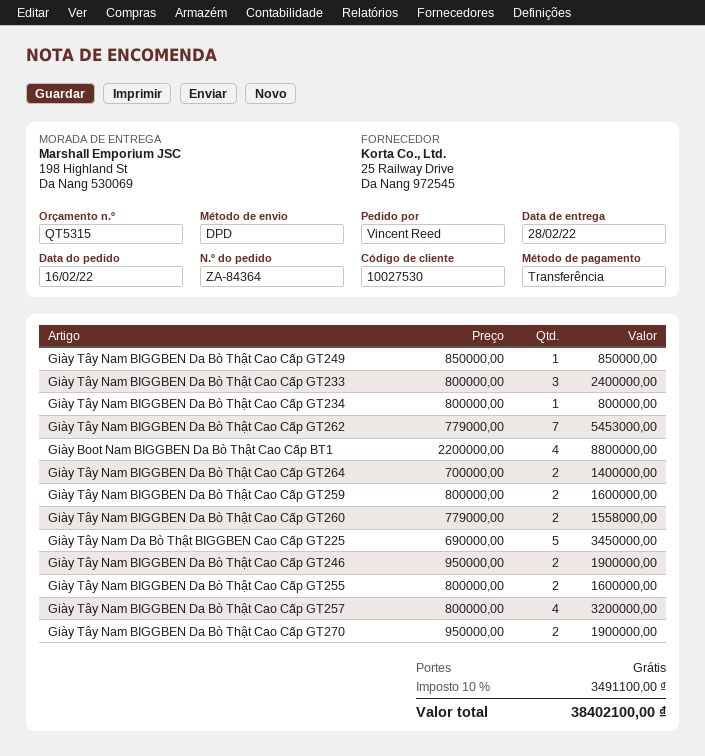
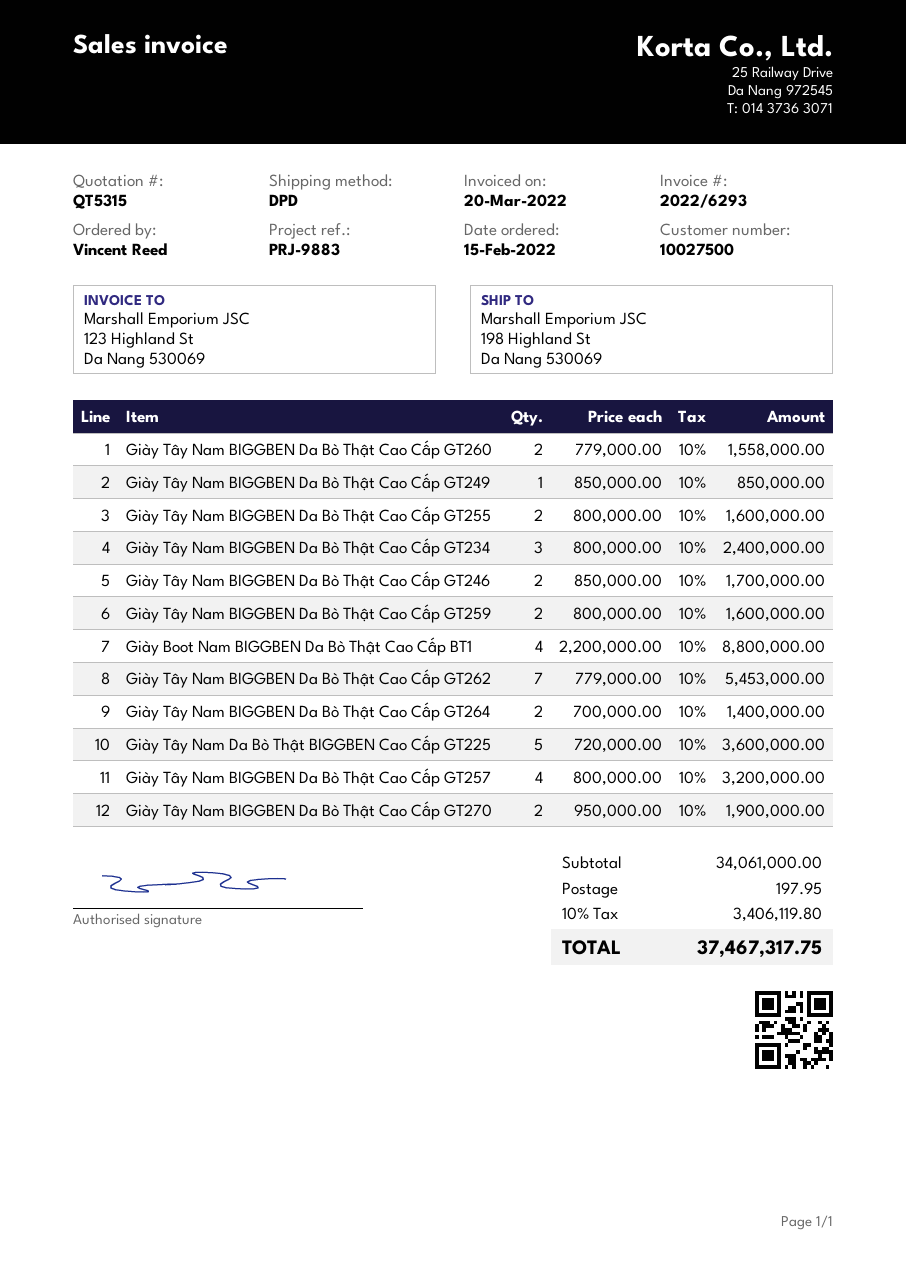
order date: 2022-02-16 -> 2022-02-15
customer number: 10027530 -> 10027500
Giày Tây Nam BIGGBEN Da Bò Thật Cao Cấp GT233: 3 x 800000.00 = 2400000.00 -> none
Giày Tây Nam BIGGBEN Da Bò Thật Cao Cấp GT234: 1 x 800000.00 = 800000.00 -> 3 x 800000.00 = 2400000.00
Giày Tây Nam Da Bò Thật BIGGBEN Cao Cấp GT225: 5 x 690000.00 = 3450000.00 -> 5 x 720000.00 = 3600000.00
Giày Tây Nam BIGGBEN Da Bò Thật Cao Cấp GT246: 2 x 950000.00 = 1900000.00 -> 2 x 850000.00 = 1700000.00
shipping: 0.00 -> 197.95
tax: 10% = 3491100.00 -> 10% = 3406119.80
total: 38402100.00 -> 37467317.75

